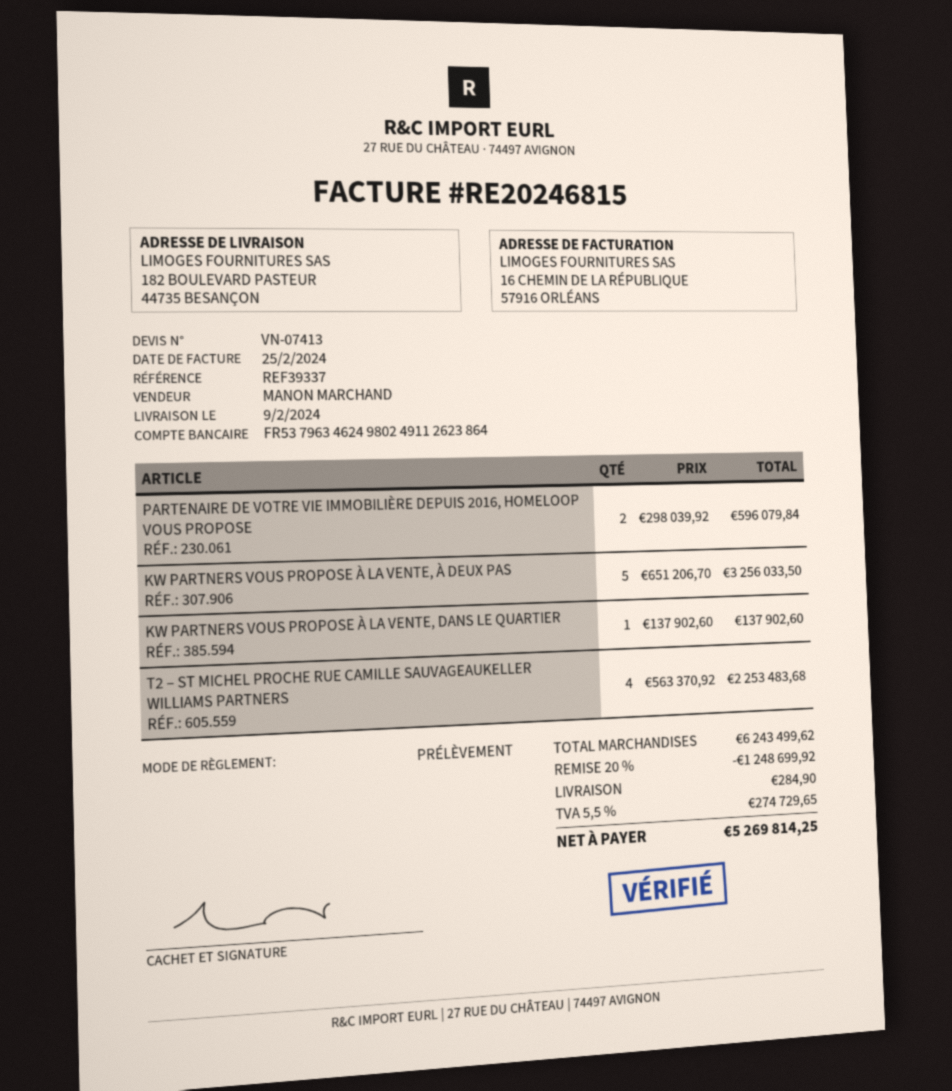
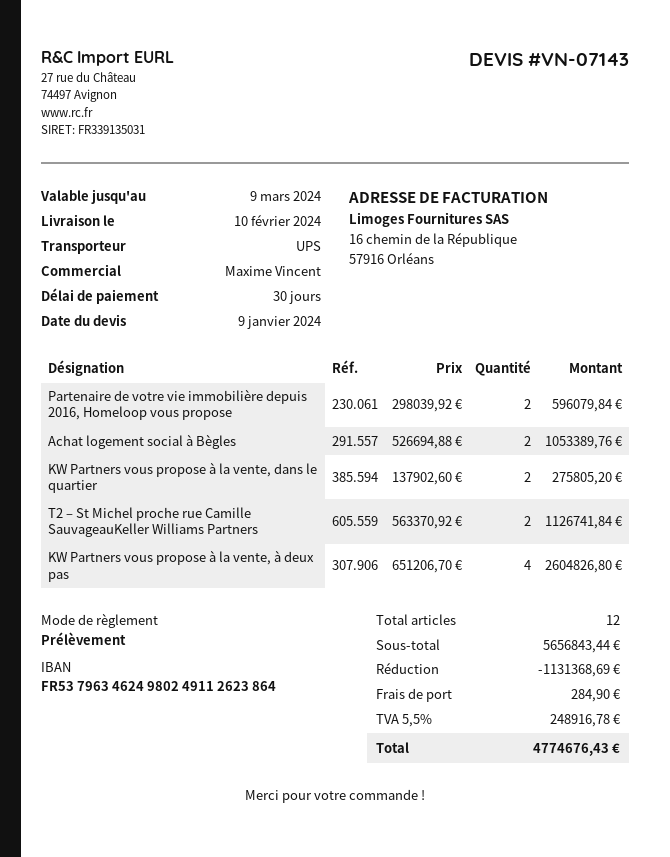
quote number: VN-07413 -> VN-07143
delivery date: 2024-02-09 -> 2024-02-10
sales rep: MANON MARCHAND -> Maxime Vincent
KW PARTNERS VOUS PROPOSE À LA VENTE, À DEUX PAS: 5 x 651206.70 = 3256033.50 -> 4 x 651206.70 = 2604826.80
KW PARTNERS VOUS PROPOSE À LA VENTE, DANS LE QUARTIER: 1 x 137902.60 = 137902.60 -> 2 x 137902.60 = 275805.20
T2 – ST MICHEL PROCHE RUE CAMILLE SAUVAGEAUKELLER WILLIAMS PARTNERS: 4 x 563370.92 = 2253483.68 -> 2 x 563370.92 = 1126741.84
Achat logement social à Bègles: none -> 2 x 526694.88 = 1053389.76
subtotal: 6243499.62 -> 5656843.44
discount: 1248699.92 -> 1131368.69
tax: 5.5% = 274729.65 -> 5.5% = 248916.78
total: 5269814.25 -> 4774676.43

